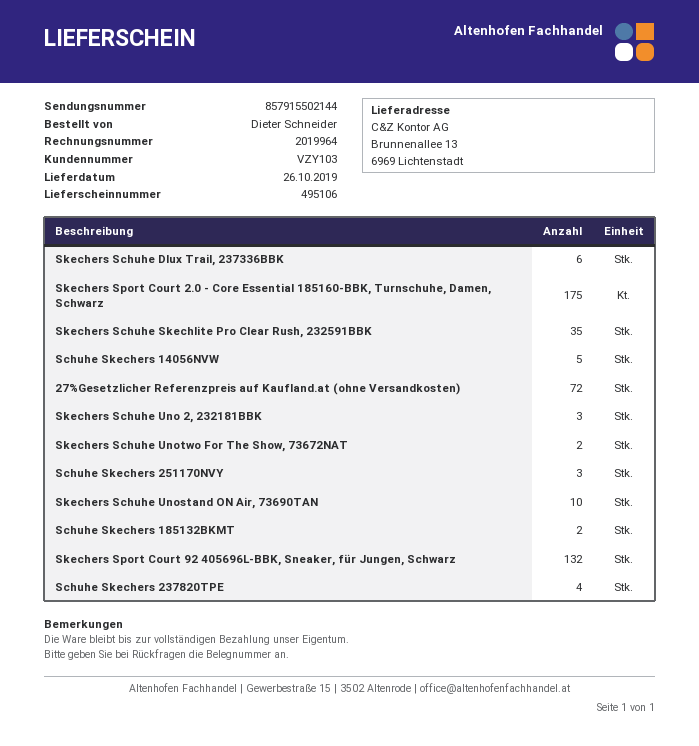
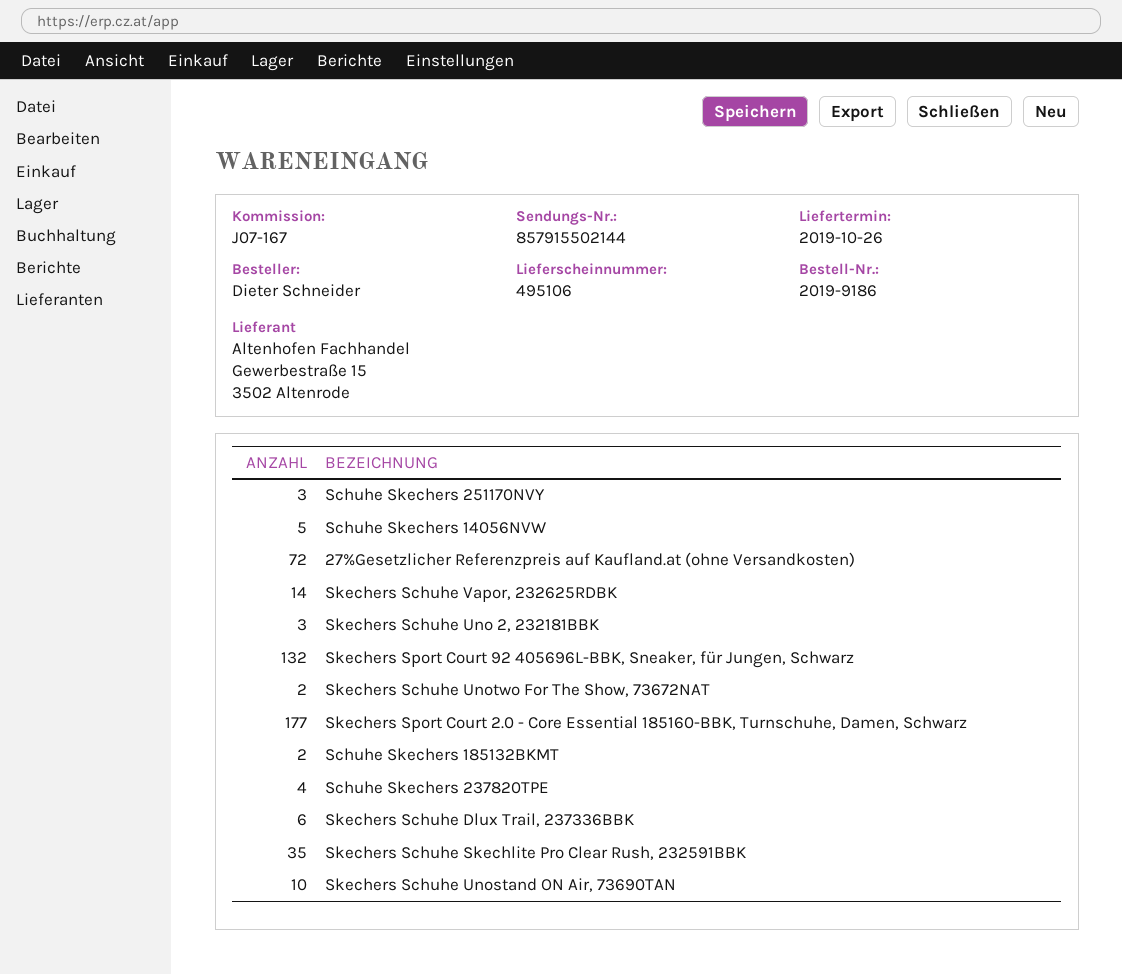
Skechers Sport Court 2.0 - Core Essential 185160-BBK, Turnschuhe, Damen, Schwarz: 175 -> 177
Skechers Schuhe Vapor, 232625RDBK: none -> 14

